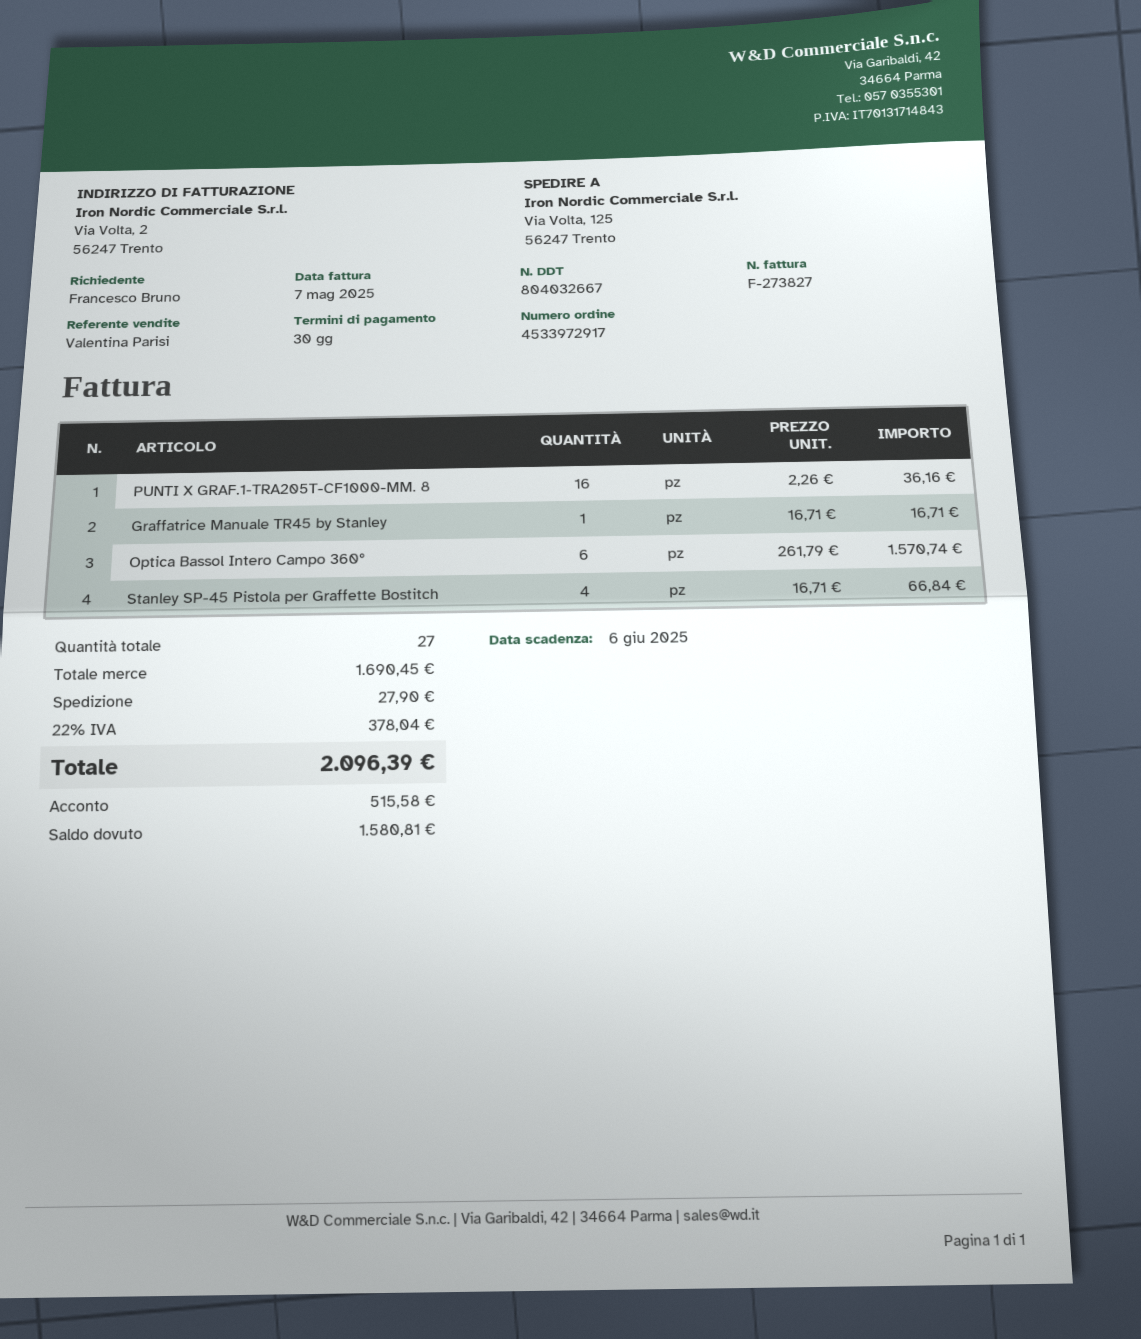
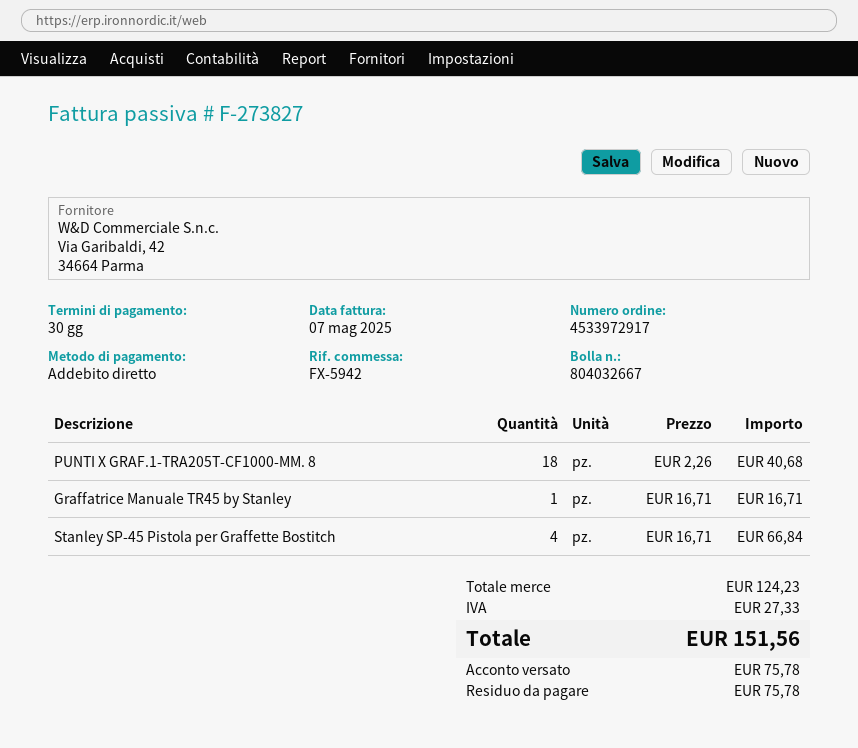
PUNTI X GRAF.1-TRA205T-CF1000-MM. 8: 16 x 2.26 = 36.16 -> 18 x 2.26 = 40.68
Optica Bassol Intero Campo 360°: 6 x 261.79 = 1570.74 -> none
subtotal: 1690.45 -> 124.23
shipping: 27.90 -> none
tax: 378.04 -> 27.33
total: 2096.39 -> 151.56
deposit: 515.58 -> 75.78
balance: 1580.81 -> 75.78

